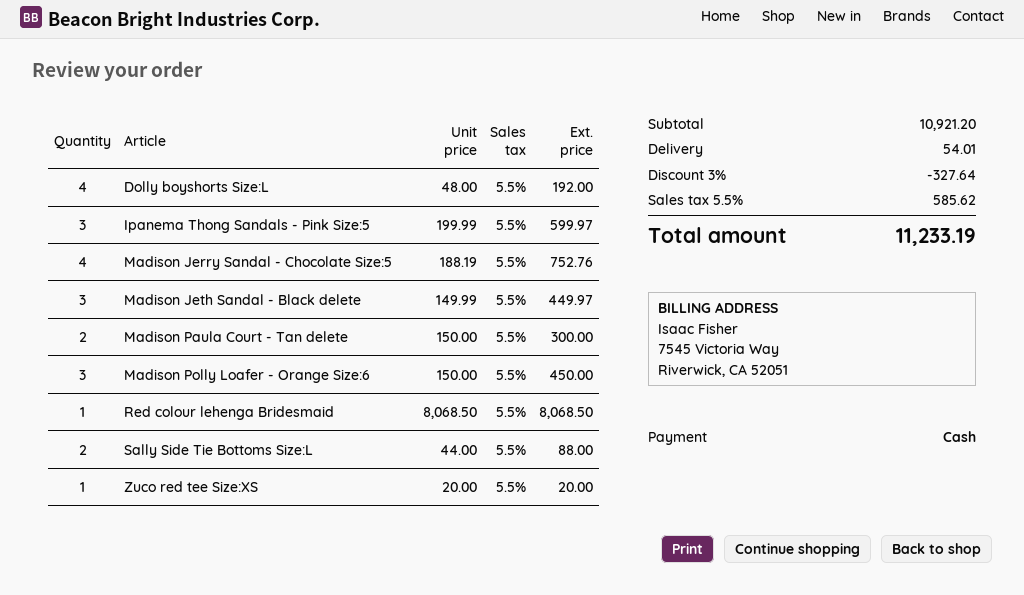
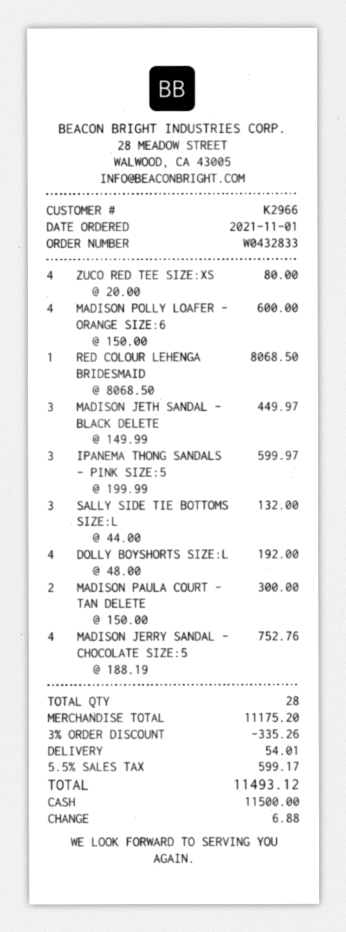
Madison Polly Loafer - Orange Size:6: 3 x 150.00 = 450.00 -> 4 x 150.00 = 600.00
Sally Side Tie Bottoms Size:L: 2 x 44.00 = 88.00 -> 3 x 44.00 = 132.00
Zuco red tee Size:XS: 1 x 20.00 = 20.00 -> 4 x 20.00 = 80.00
subtotal: 10921.20 -> 11175.20
discount: 3% = 327.64 -> 3% = 335.26
tax: 5.5% = 585.62 -> 5.5% = 599.17
total: 11233.19 -> 11493.12

